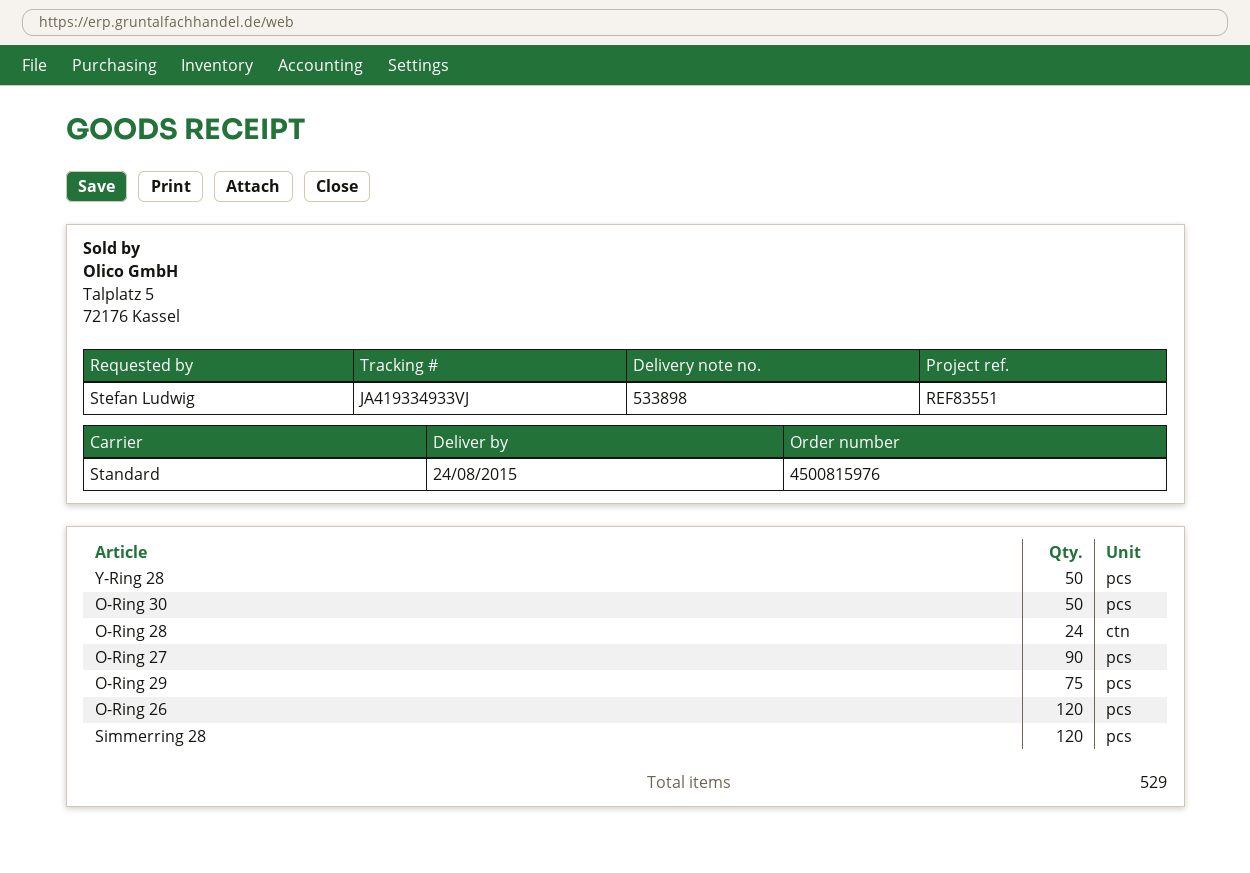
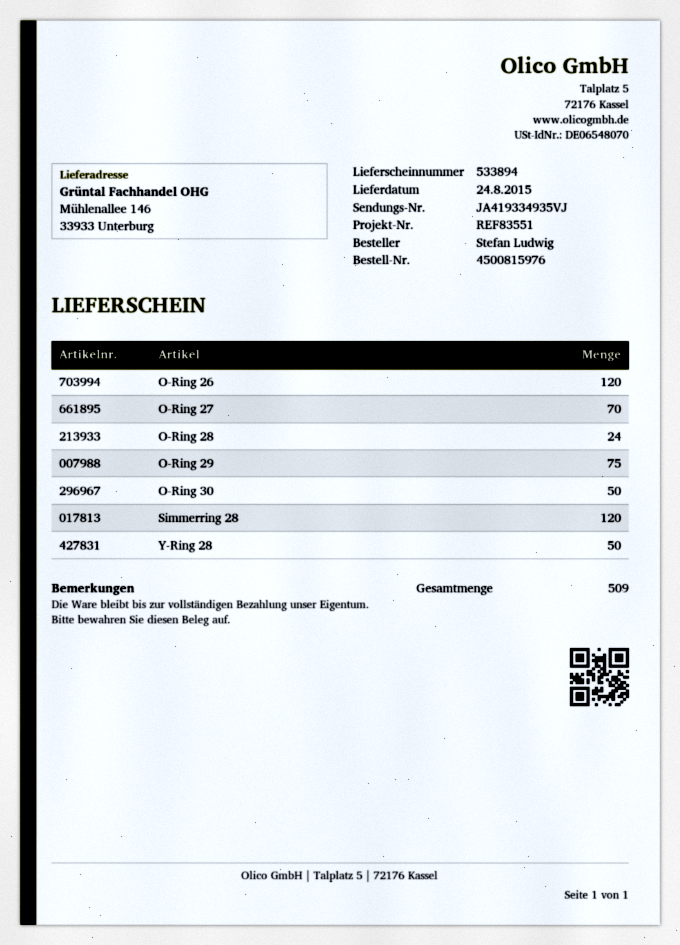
delivery note number: 533898 -> 533894
tracking number: JA419334933VJ -> JA419334935VJ
O-Ring 27: 90 -> 70
total quantity: 529 -> 509

